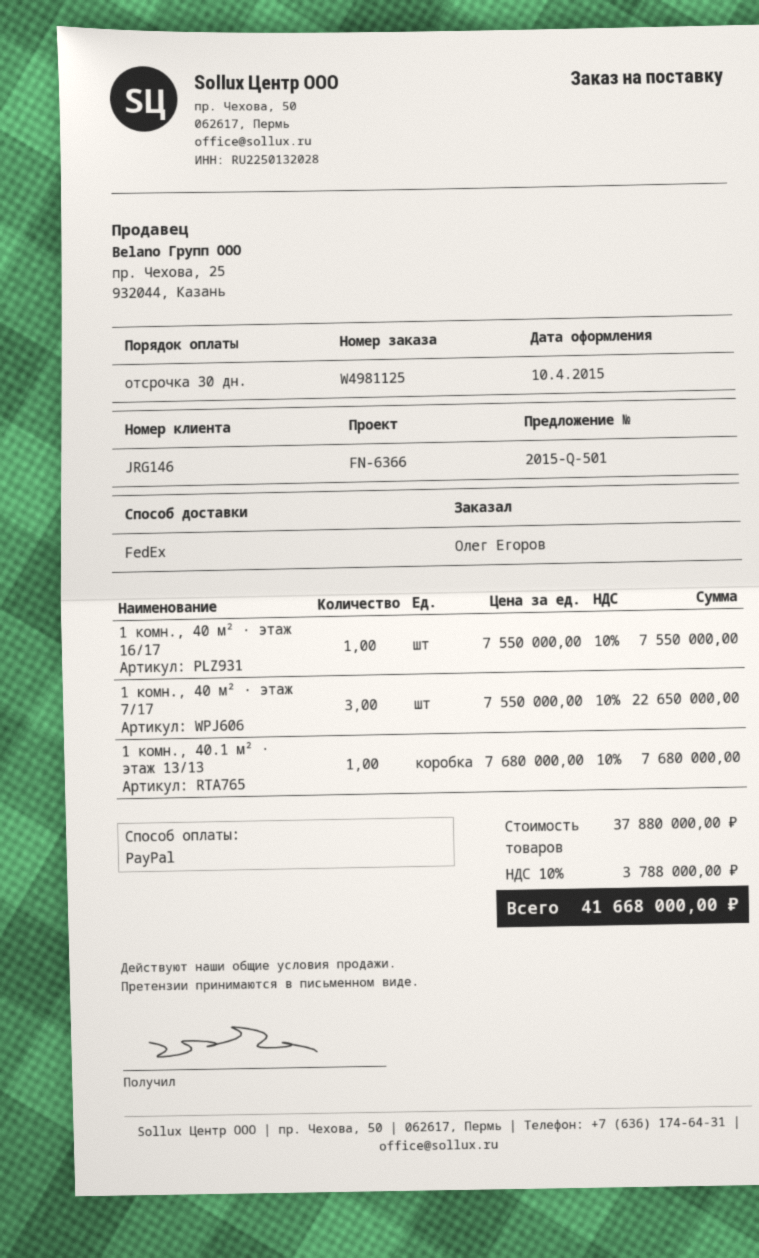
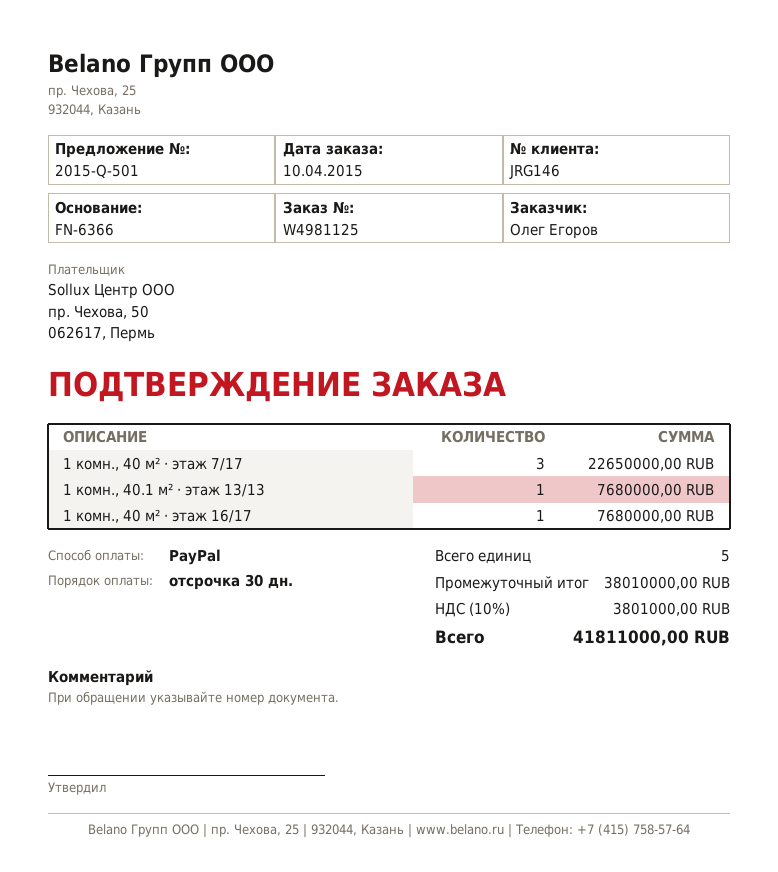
1 комн., 40 м² · этаж 16/17: 1 for 7550000.00 -> 1 for 7680000.00
subtotal: 37880000.00 -> 38010000.00
tax: 10% = 3788000.00 -> 10% = 3801000.00
total: 41668000.00 -> 41811000.00

